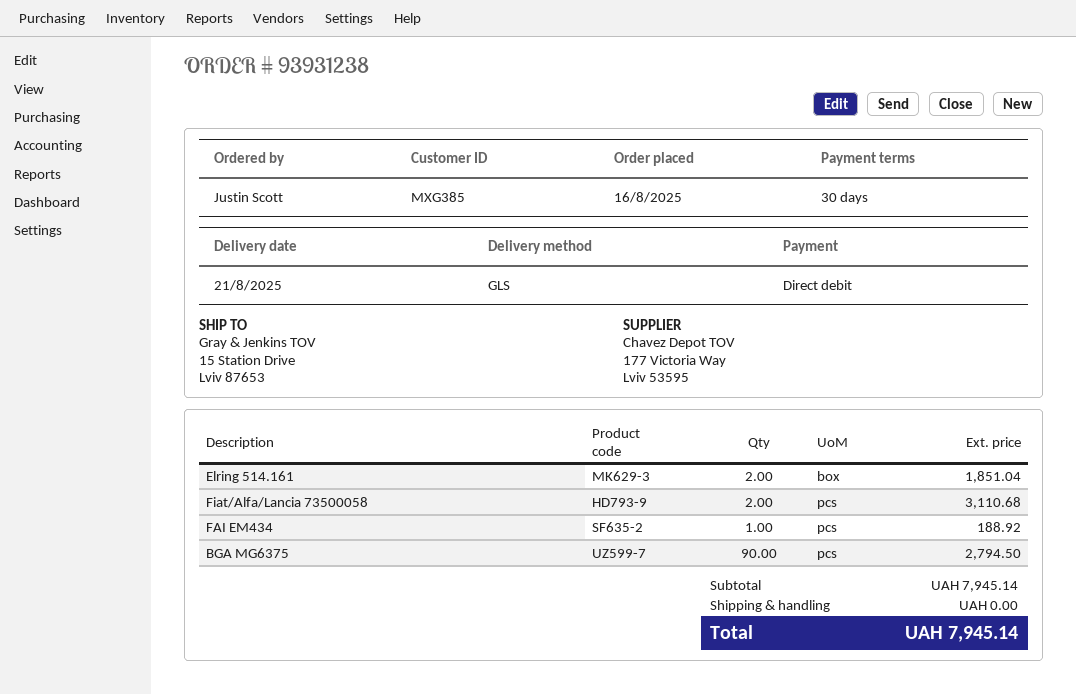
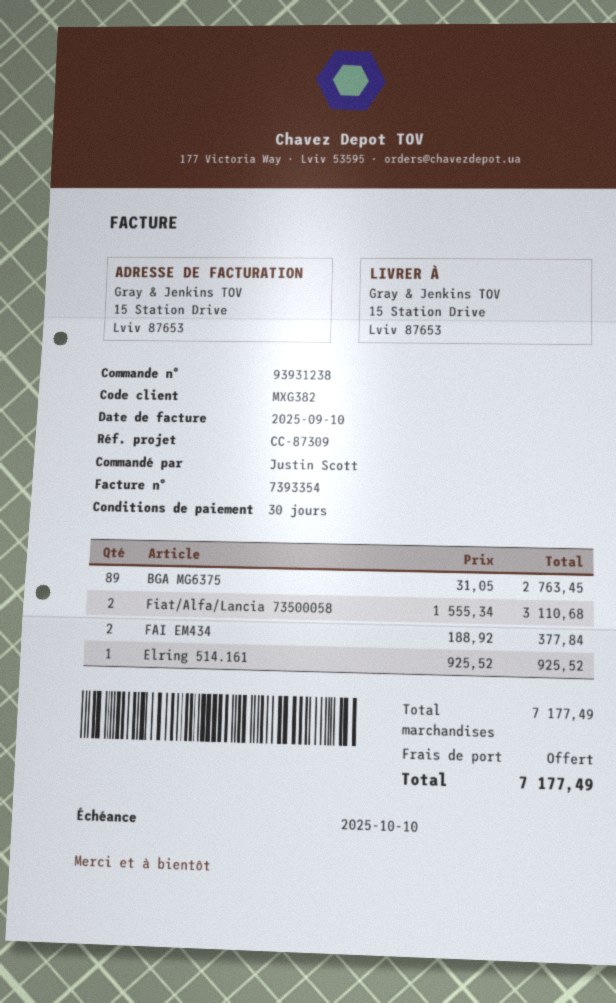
customer number: MXG385 -> MXG382
Elring 514.161: 2 for 1851.04 -> 1 for 925.52
FAI EM434: 1 for 188.92 -> 2 for 377.84
BGA MG6375: 90 for 2794.50 -> 89 for 2763.45
subtotal: 7945.14 -> 7177.49
total: 7945.14 -> 7177.49

